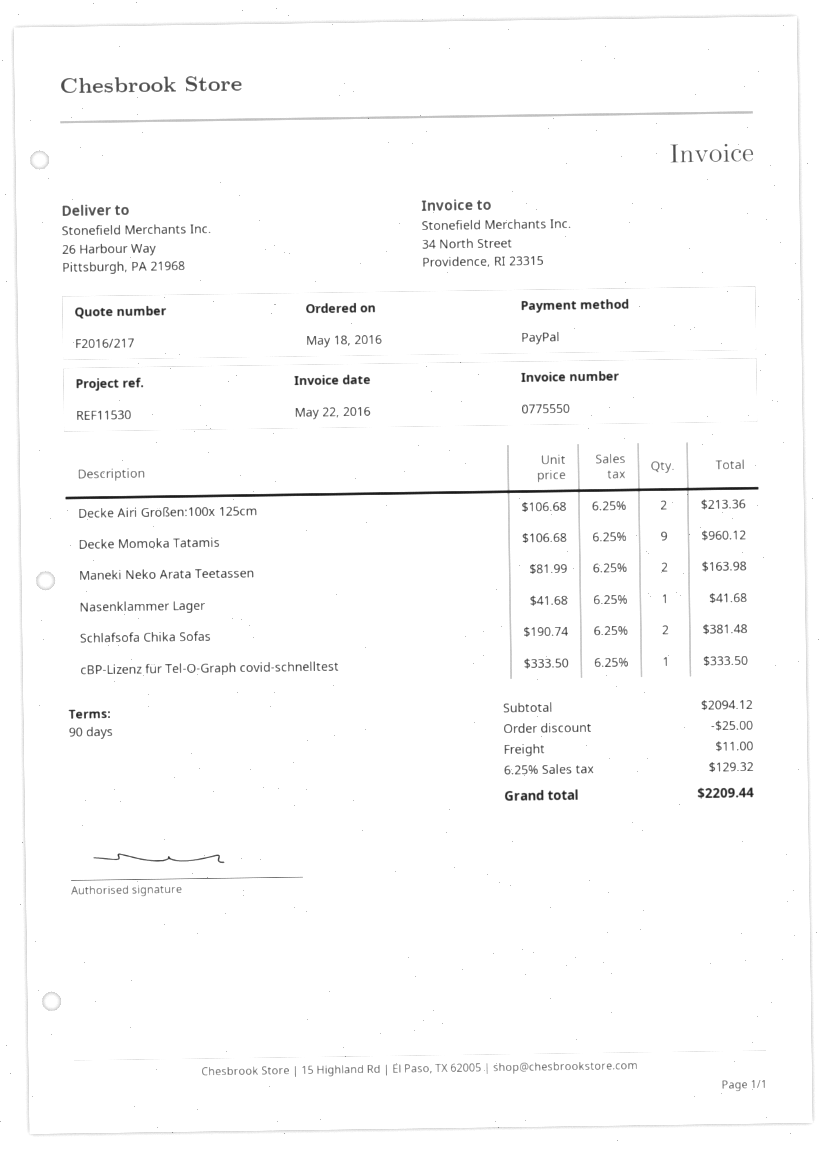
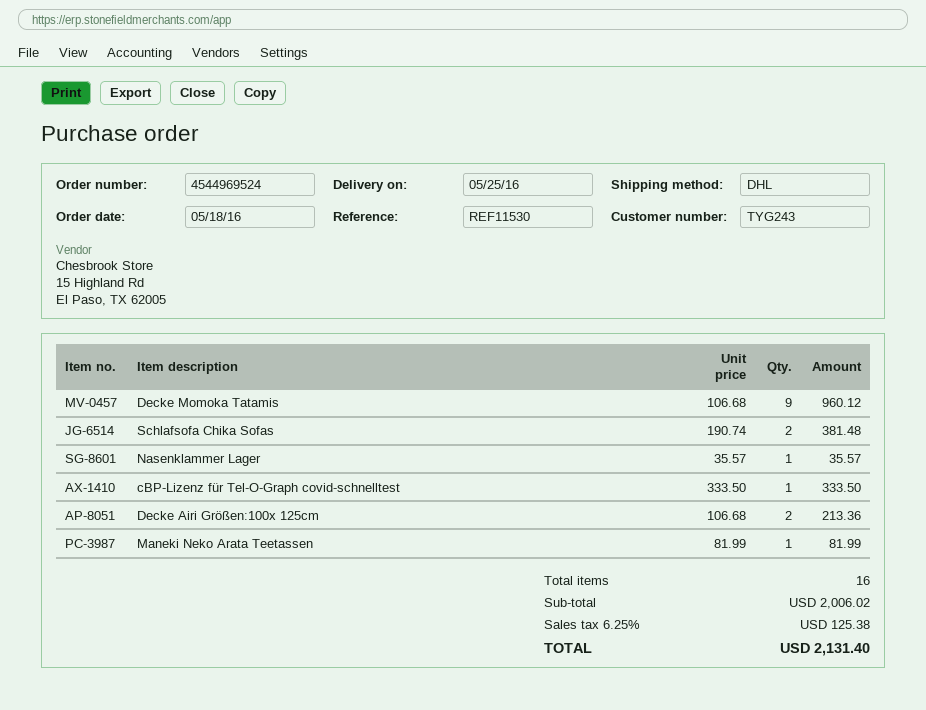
Maneki Neko Arata Teetassen: 2 x 81.99 = 163.98 -> 1 x 81.99 = 81.99
Nasenklammer Lager: 1 x 41.68 = 41.68 -> 1 x 35.57 = 35.57
subtotal: 2094.12 -> 2006.02
discount: 25.00 -> none
shipping: 11.00 -> none
tax: 6.25% = 129.32 -> 6.25% = 125.38
total: 2209.44 -> 2131.40

